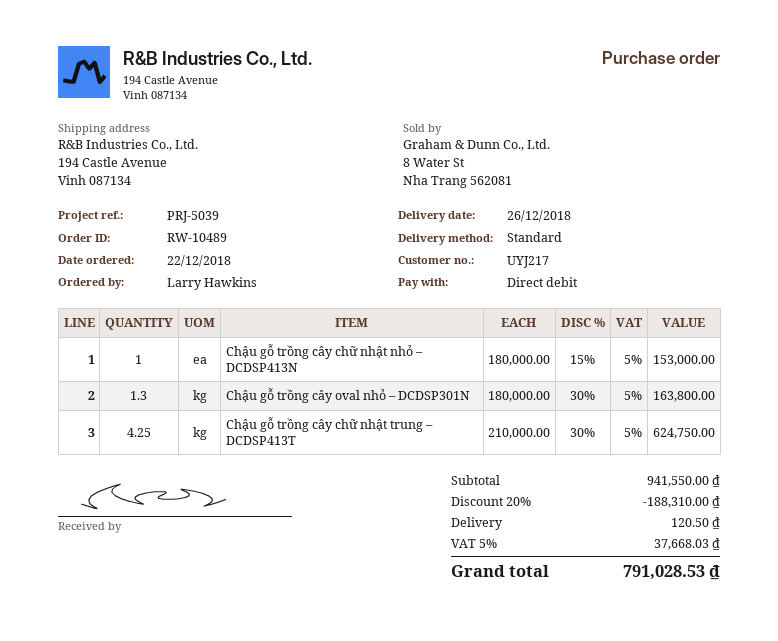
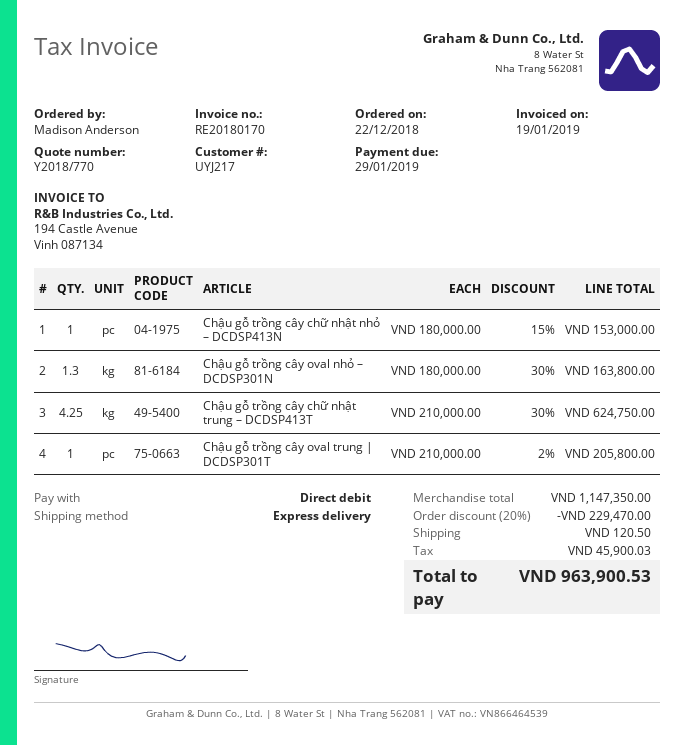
ordered by: Larry Hawkins -> Madison Anderson
shipping method: standard -> express
Chậu gỗ trồng cây oval trung | DCDSP301T: none -> 1 x 210000.00 - 2% = 205800.00
subtotal: 941550.00 -> 1147350.00
discount: 20% = 188310.00 -> 20% = 229470.00
tax: 37668.03 -> 45900.03
total: 791028.53 -> 963900.53

